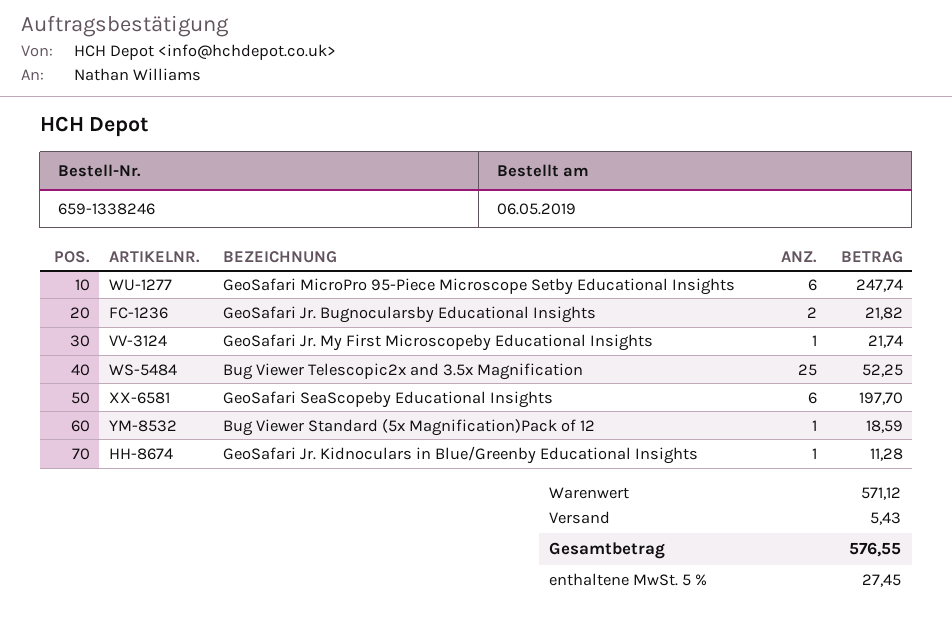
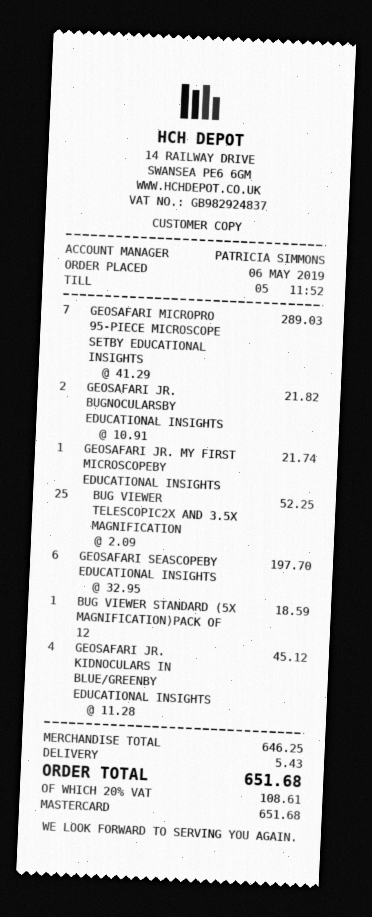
GeoSafari MicroPro 95-Piece Microscope Setby Educational Insights: 6 for 247.74 -> 7 for 289.03
GeoSafari Jr. Kidnoculars in Blue/Greenby Educational Insights: 1 for 11.28 -> 4 for 45.12
subtotal: 571.12 -> 646.25
tax: 5% = 27.45 -> 20% = 108.61
total: 576.55 -> 651.68

